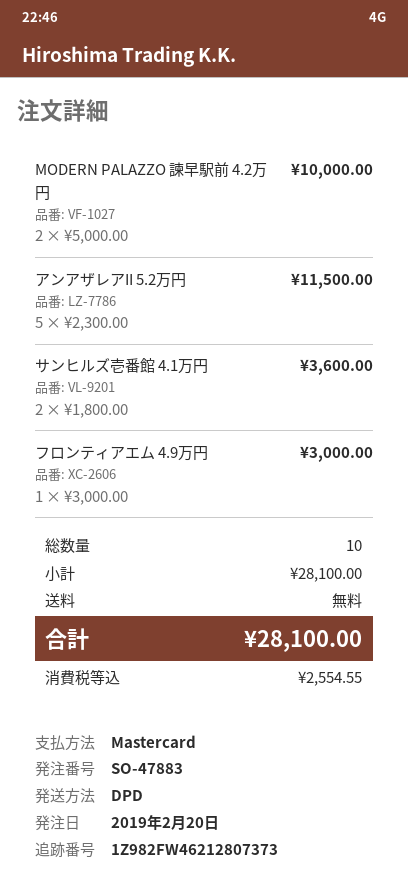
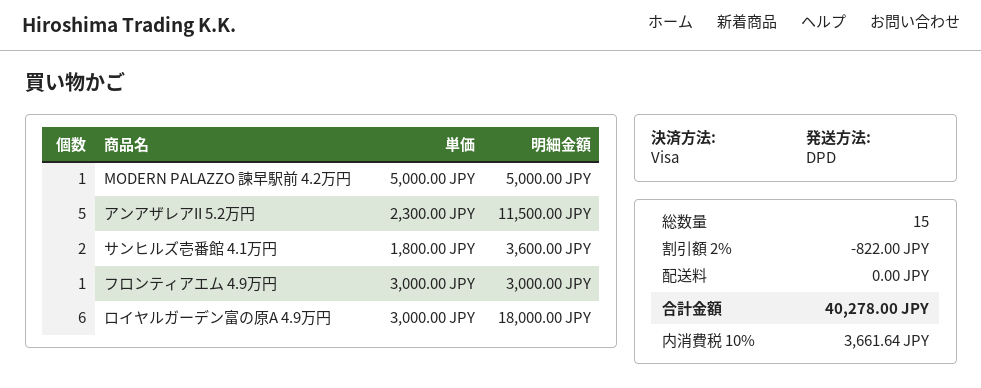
payment method: Mastercard -> Visa
MODERN PALAZZO 諫早駅前 4.2万円: 2 x 5000.00 = 10000.00 -> 1 x 5000.00 = 5000.00
ロイヤルガーデン富の原A 4.9万円: none -> 6 x 3000.00 = 18000.00
total quantity: 10 -> 15
discount: none -> 2% = 822.00
tax: 2554.55 -> 3661.64
total: 28100.00 -> 40278.00

